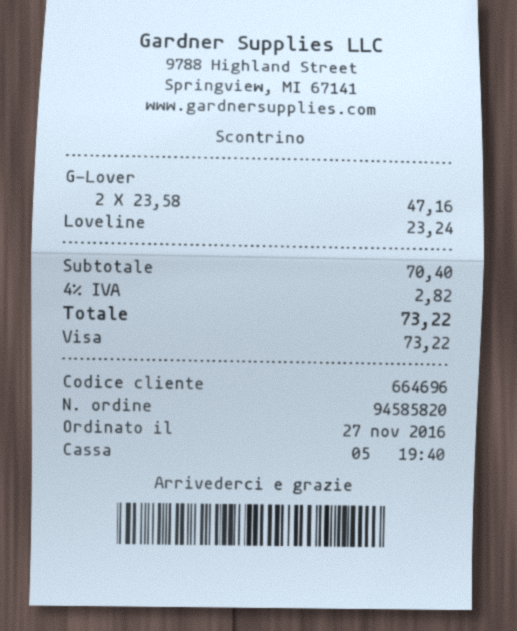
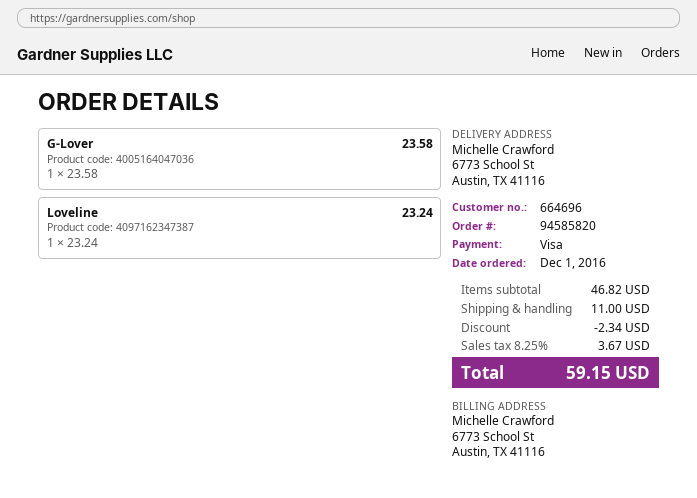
order date: 2016-11-27 -> 2016-12-01
G-Lover: 2 x 23.58 = 47.16 -> 1 x 23.58 = 23.58
subtotal: 70.40 -> 46.82
discount: none -> 2.34
shipping: none -> 11.00
tax: 4% = 2.82 -> 8.25% = 3.67
total: 73.22 -> 59.15

